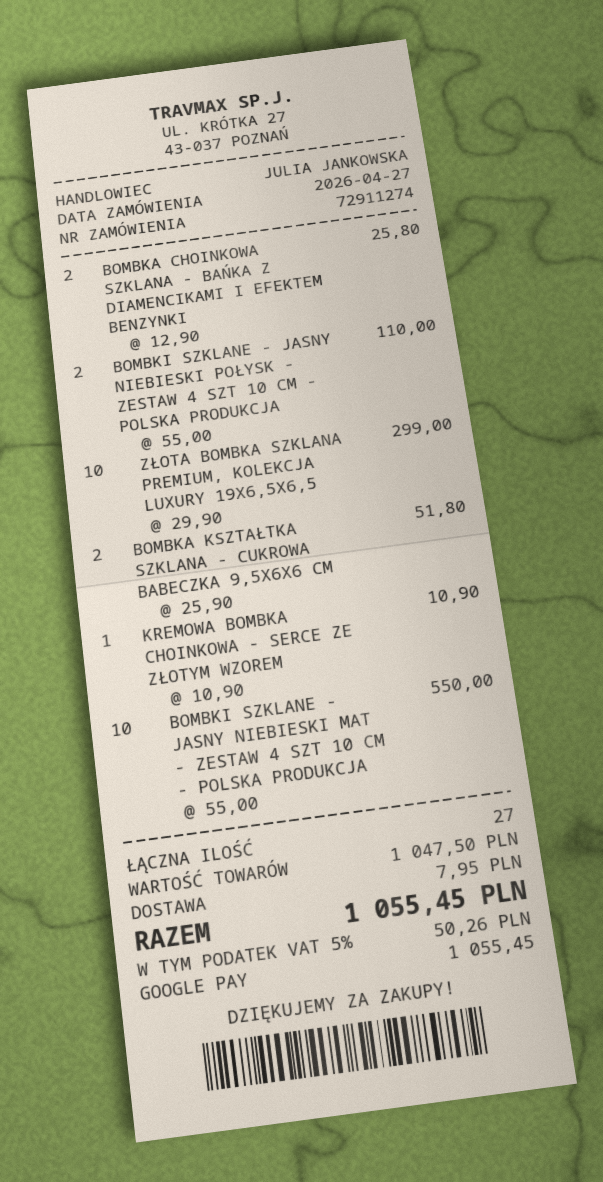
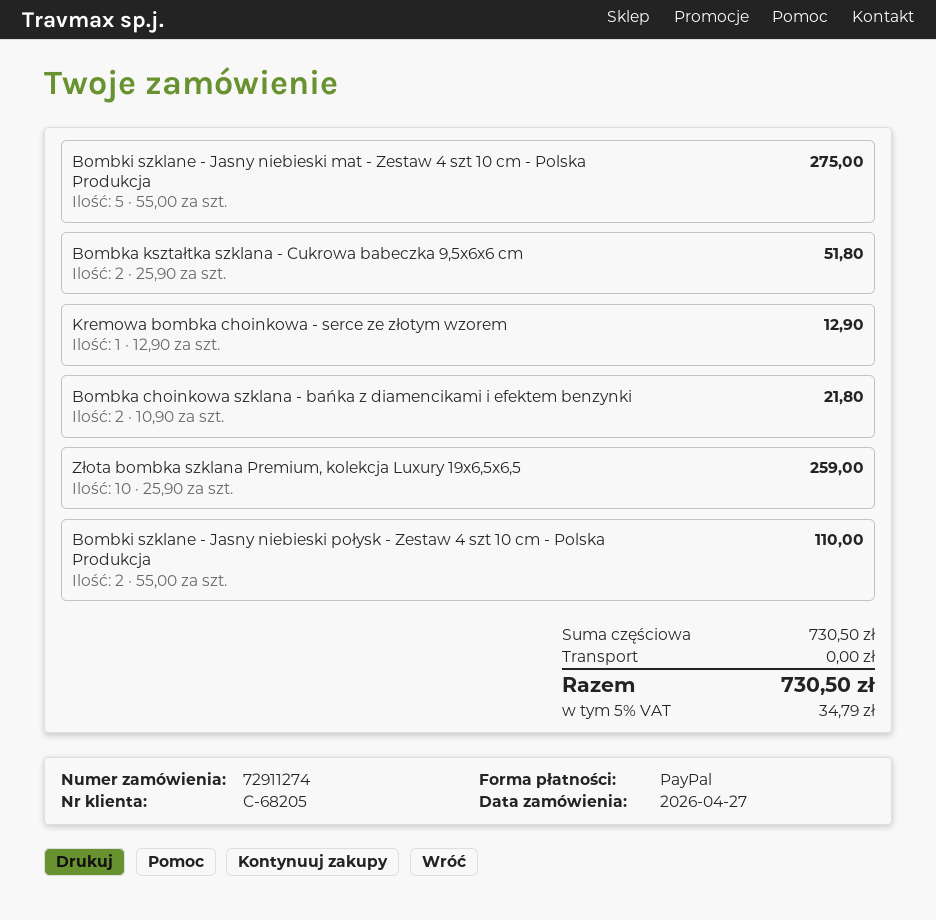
payment method: Google Pay -> PayPal
BOMBKA CHOINKOWA SZKLANA - BAŃKA Z DIAMENCIKAMI I EFEKTEM BENZYNKI: 2 x 12.90 = 25.80 -> 2 x 10.90 = 21.80
ZŁOTA BOMBKA SZKLANA PREMIUM, KOLEKCJA LUXURY 19X6,5X6,5: 10 x 29.90 = 299.00 -> 10 x 25.90 = 259.00
KREMOWA BOMBKA CHOINKOWA - SERCE ZE ZŁOTYM WZOREM: 1 x 10.90 = 10.90 -> 1 x 12.90 = 12.90
BOMBKI SZKLANE - JASNY NIEBIESKI MAT - ZESTAW 4 SZT 10 CM - POLSKA PRODUKCJA: 10 x 55.00 = 550.00 -> 5 x 55.00 = 275.00
subtotal: 1047.50 -> 730.50
shipping: 7.95 -> 0.00
tax: 5% = 50.26 -> 5% = 34.79
total: 1055.45 -> 730.50

